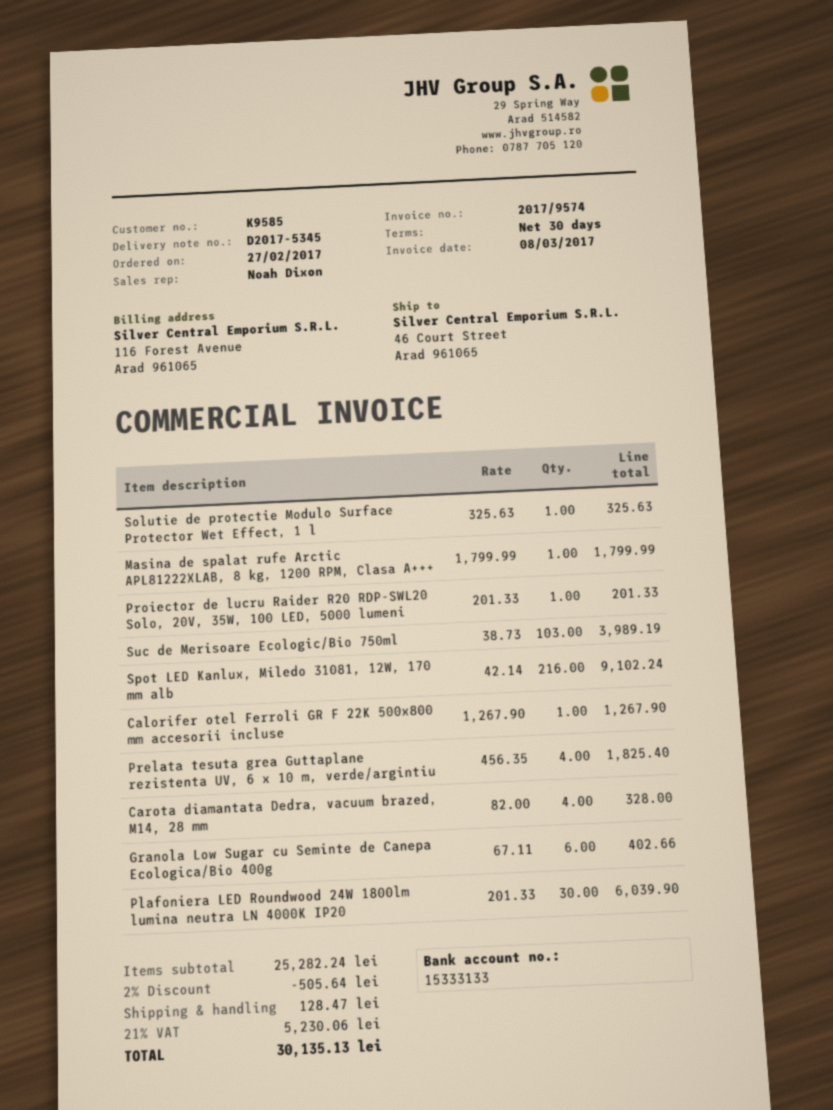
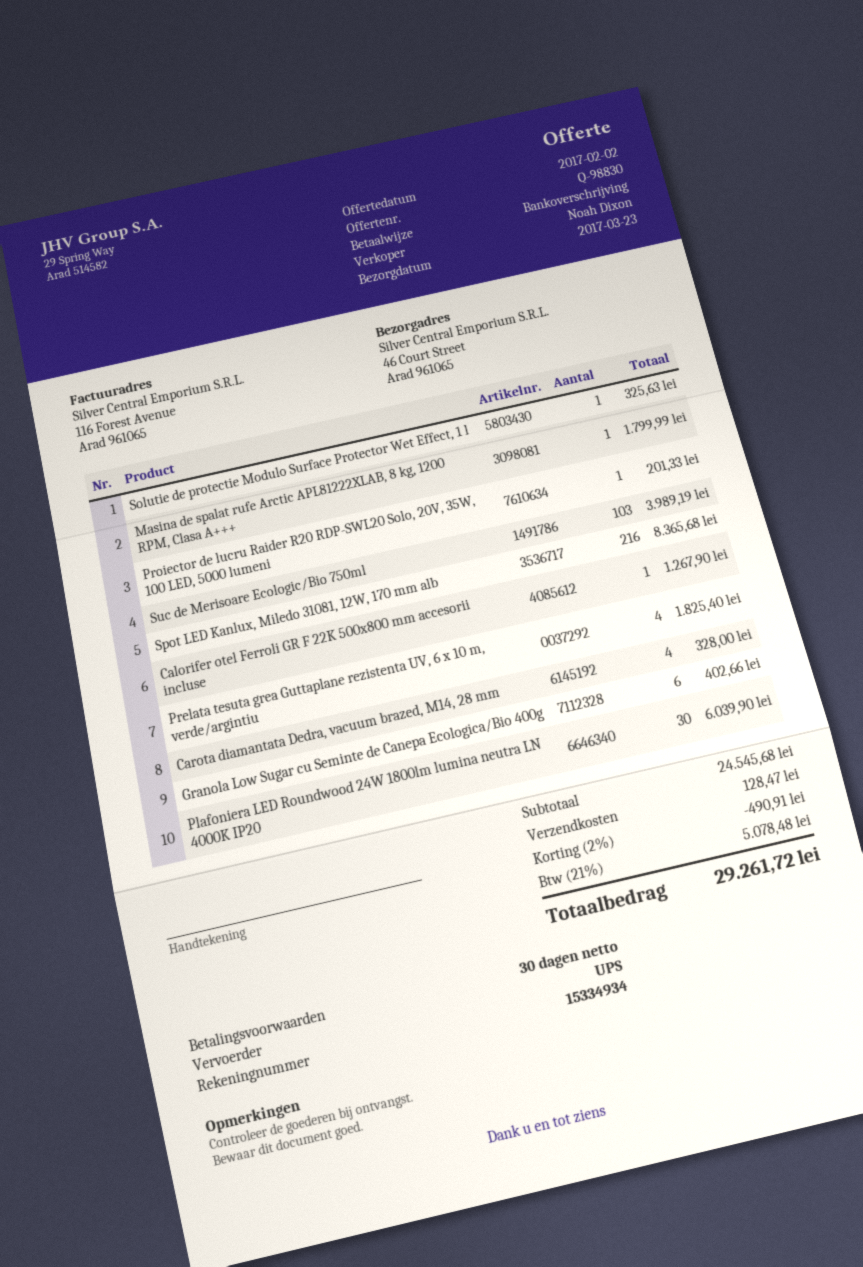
bank account: 15333133 -> 15334934
Spot LED Kanlux, Miledo 31081, 12W, 170 mm alb: 216 for 9102.24 -> 216 for 8365.68
subtotal: 25282.24 -> 24545.68
discount: 2% = 505.64 -> 2% = 490.91
tax: 21% = 5230.06 -> 21% = 5078.48
total: 30135.13 -> 29261.72

